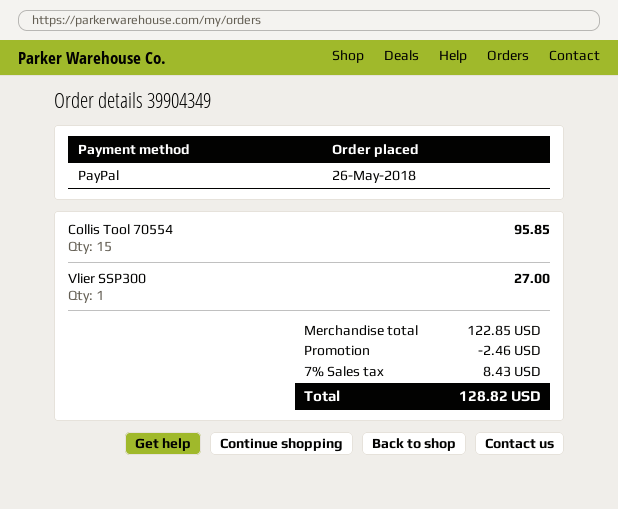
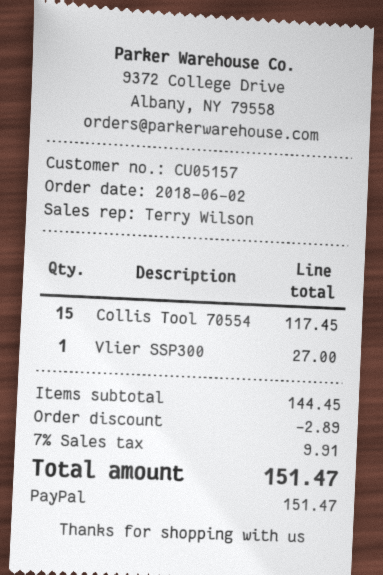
order date: 2018-05-26 -> 2018-06-02
Collis Tool 70554: 15 for 95.85 -> 15 for 117.45
subtotal: 122.85 -> 144.45
discount: 2.46 -> 2.89
tax: 7% = 8.43 -> 7% = 9.91
total: 128.82 -> 151.47

